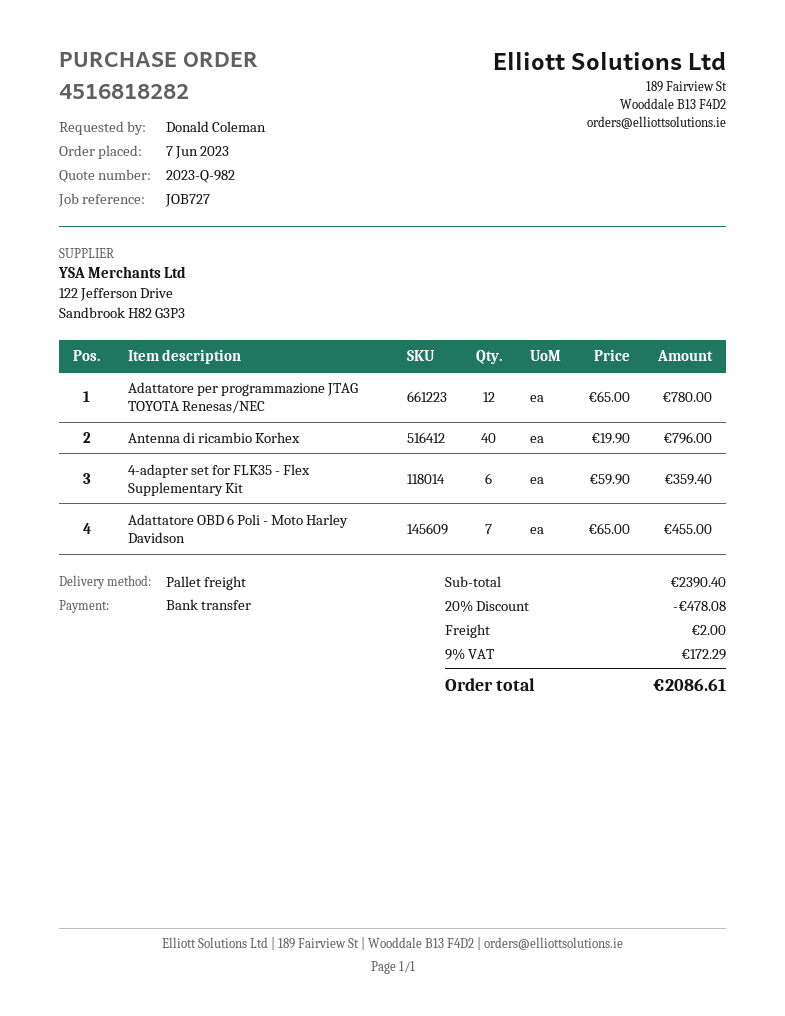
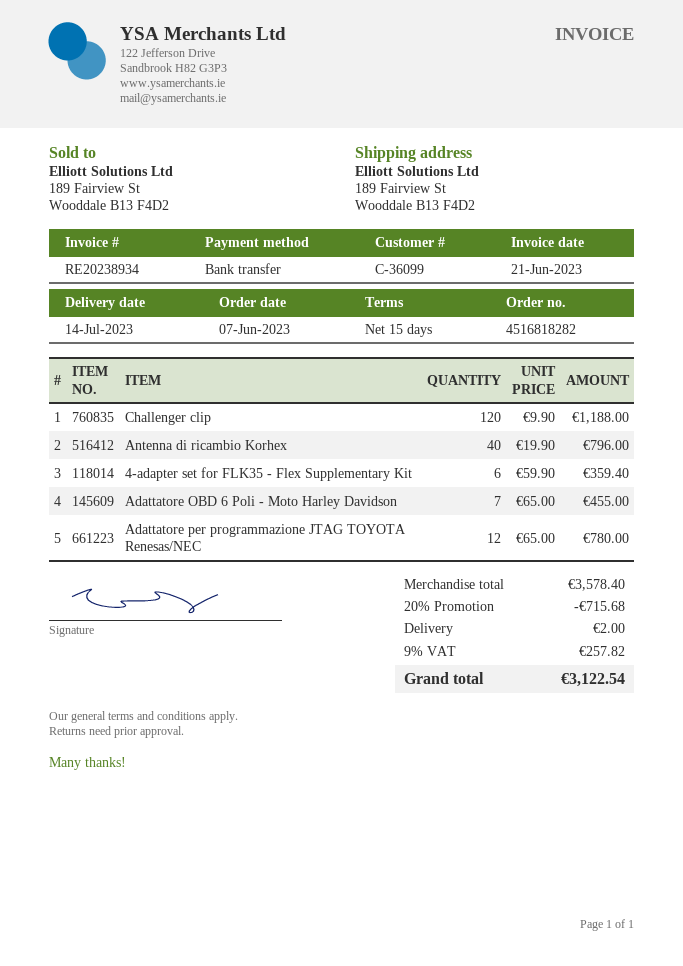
Challenger clip: none -> 120 x 9.90 = 1188.00
subtotal: 2390.40 -> 3578.40
discount: 20% = 478.08 -> 20% = 715.68
tax: 9% = 172.29 -> 9% = 257.82
total: 2086.61 -> 3122.54

